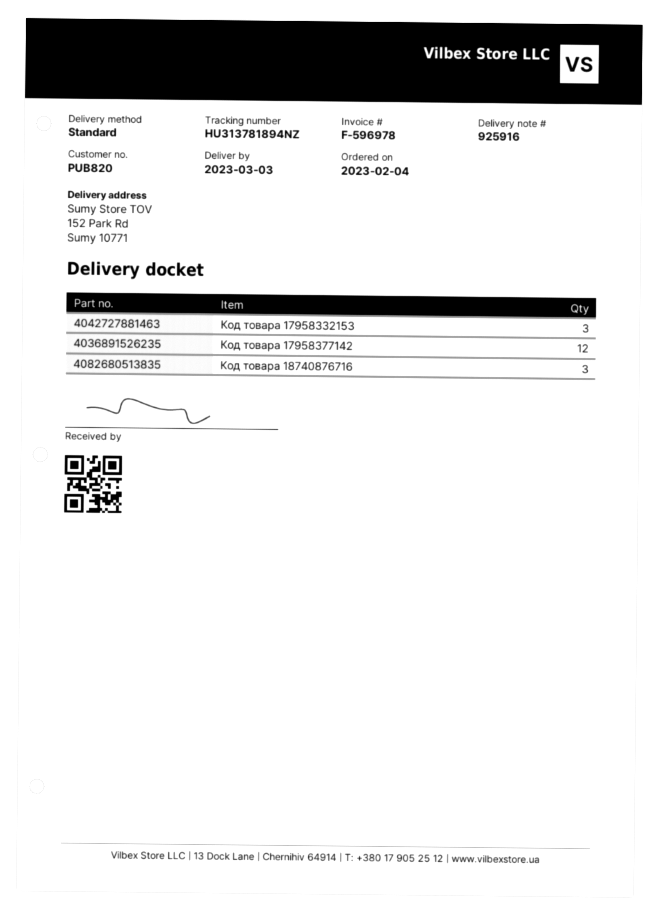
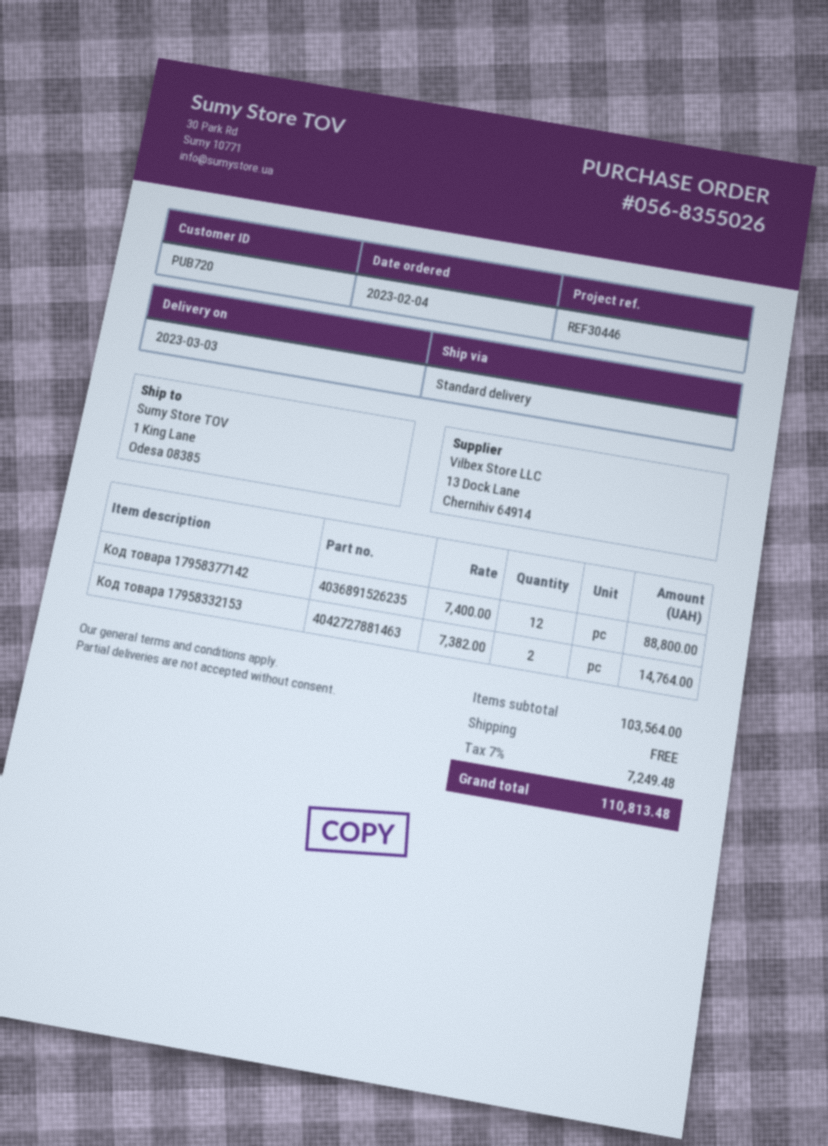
customer number: PUB820 -> PUB720
ship to: 152 Park Rd, Sumy 10771 -> 1 King Lane, Odesa 08385
Код товара 17958332153: 3 -> 2
Код товара 18740876716: 3 -> none

